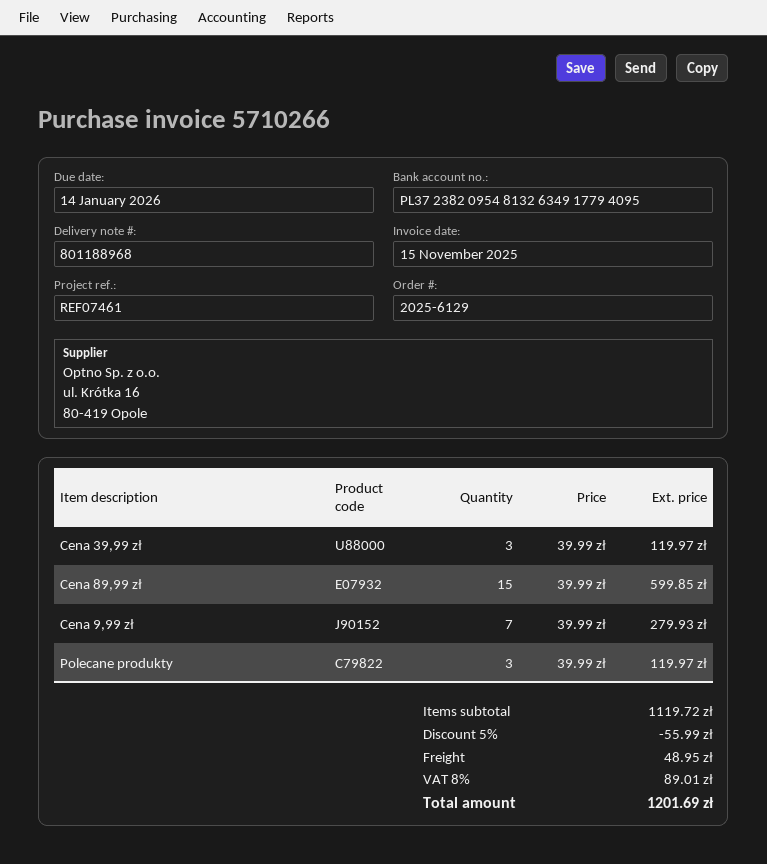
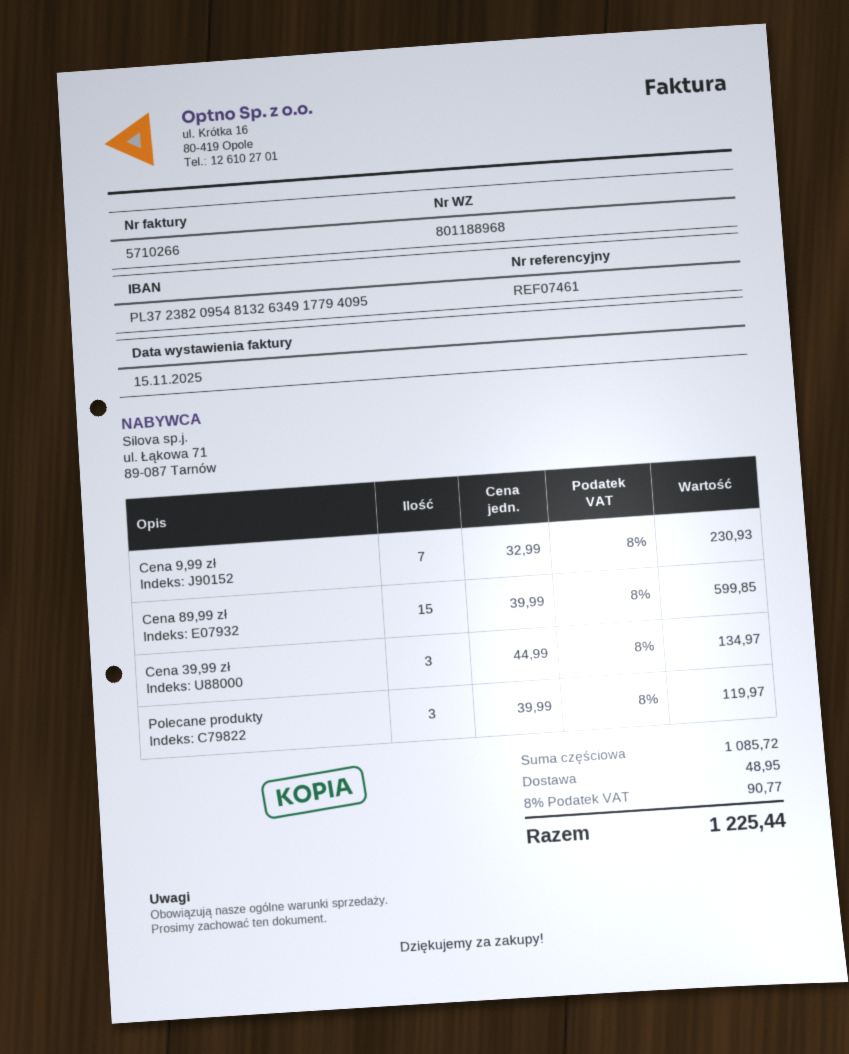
Cena 39,99 zł: 3 x 39.99 = 119.97 -> 3 x 44.99 = 134.97
Cena 9,99 zł: 7 x 39.99 = 279.93 -> 7 x 32.99 = 230.93
subtotal: 1119.72 -> 1085.72
discount: 5% = 55.99 -> none
tax: 8% = 89.01 -> 8% = 90.77
total: 1201.69 -> 1225.44

